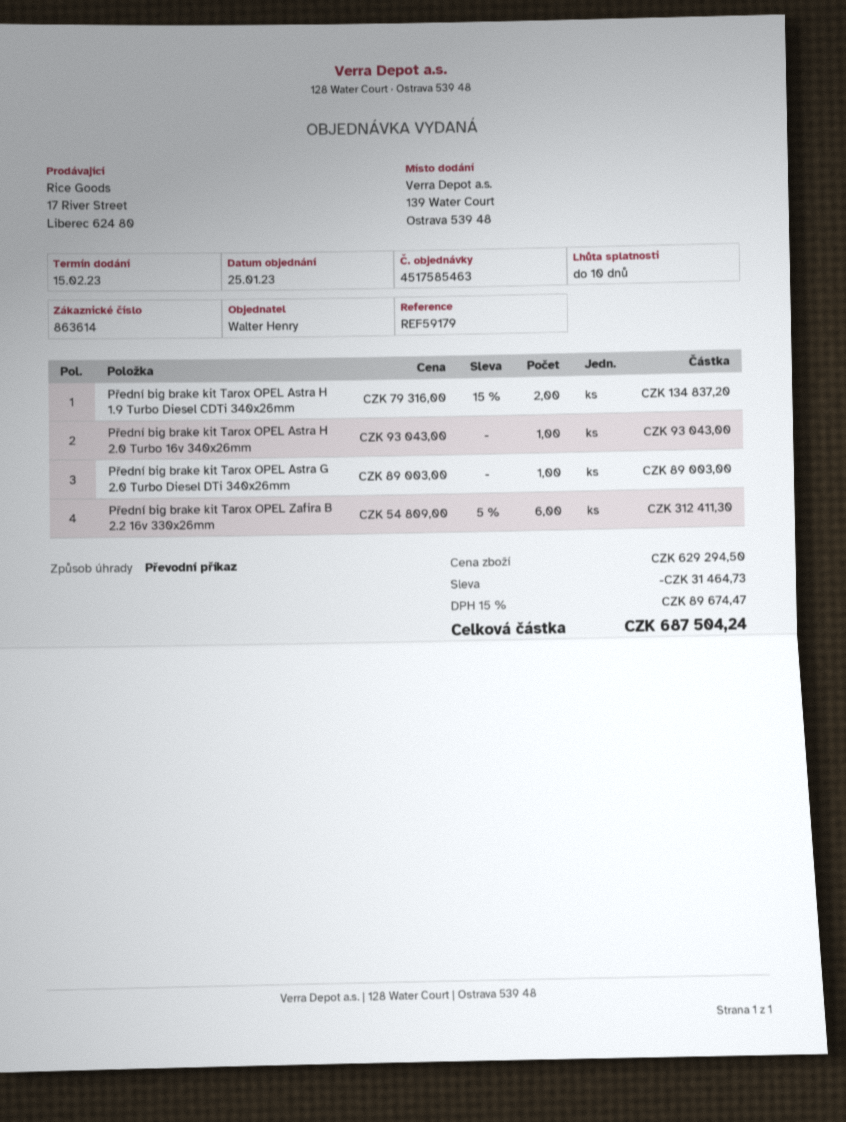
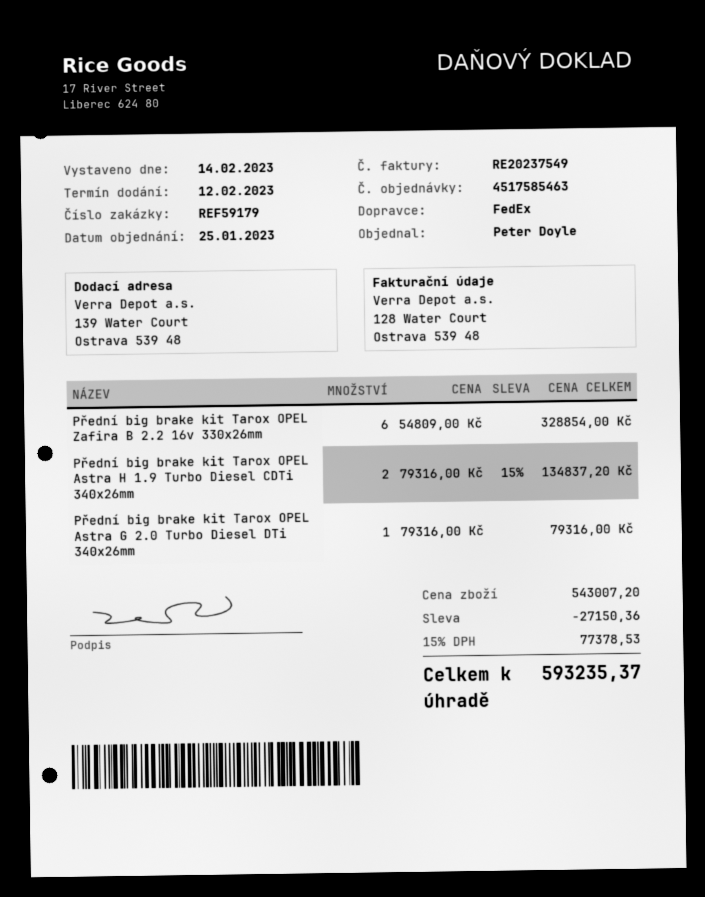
delivery date: 2023-02-15 -> 2023-02-12
ordered by: Walter Henry -> Peter Doyle
Přední big brake kit Tarox OPEL Astra H 2.0 Turbo 16v 340x26mm: 1 x 93043.00 = 93043.00 -> none
Přední big brake kit Tarox OPEL Astra G 2.0 Turbo Diesel DTi 340x26mm: 1 x 89003.00 = 89003.00 -> 1 x 79316.00 = 79316.00
Přední big brake kit Tarox OPEL Zafira B 2.2 16v 330x26mm: 6 x 54809.00 - 5% = 312411.30 -> 6 x 54809.00 = 328854.00
subtotal: 629294.50 -> 543007.20
discount: 31464.73 -> 27150.36
tax: 15% = 89674.47 -> 15% = 77378.53
total: 687504.24 -> 593235.37

